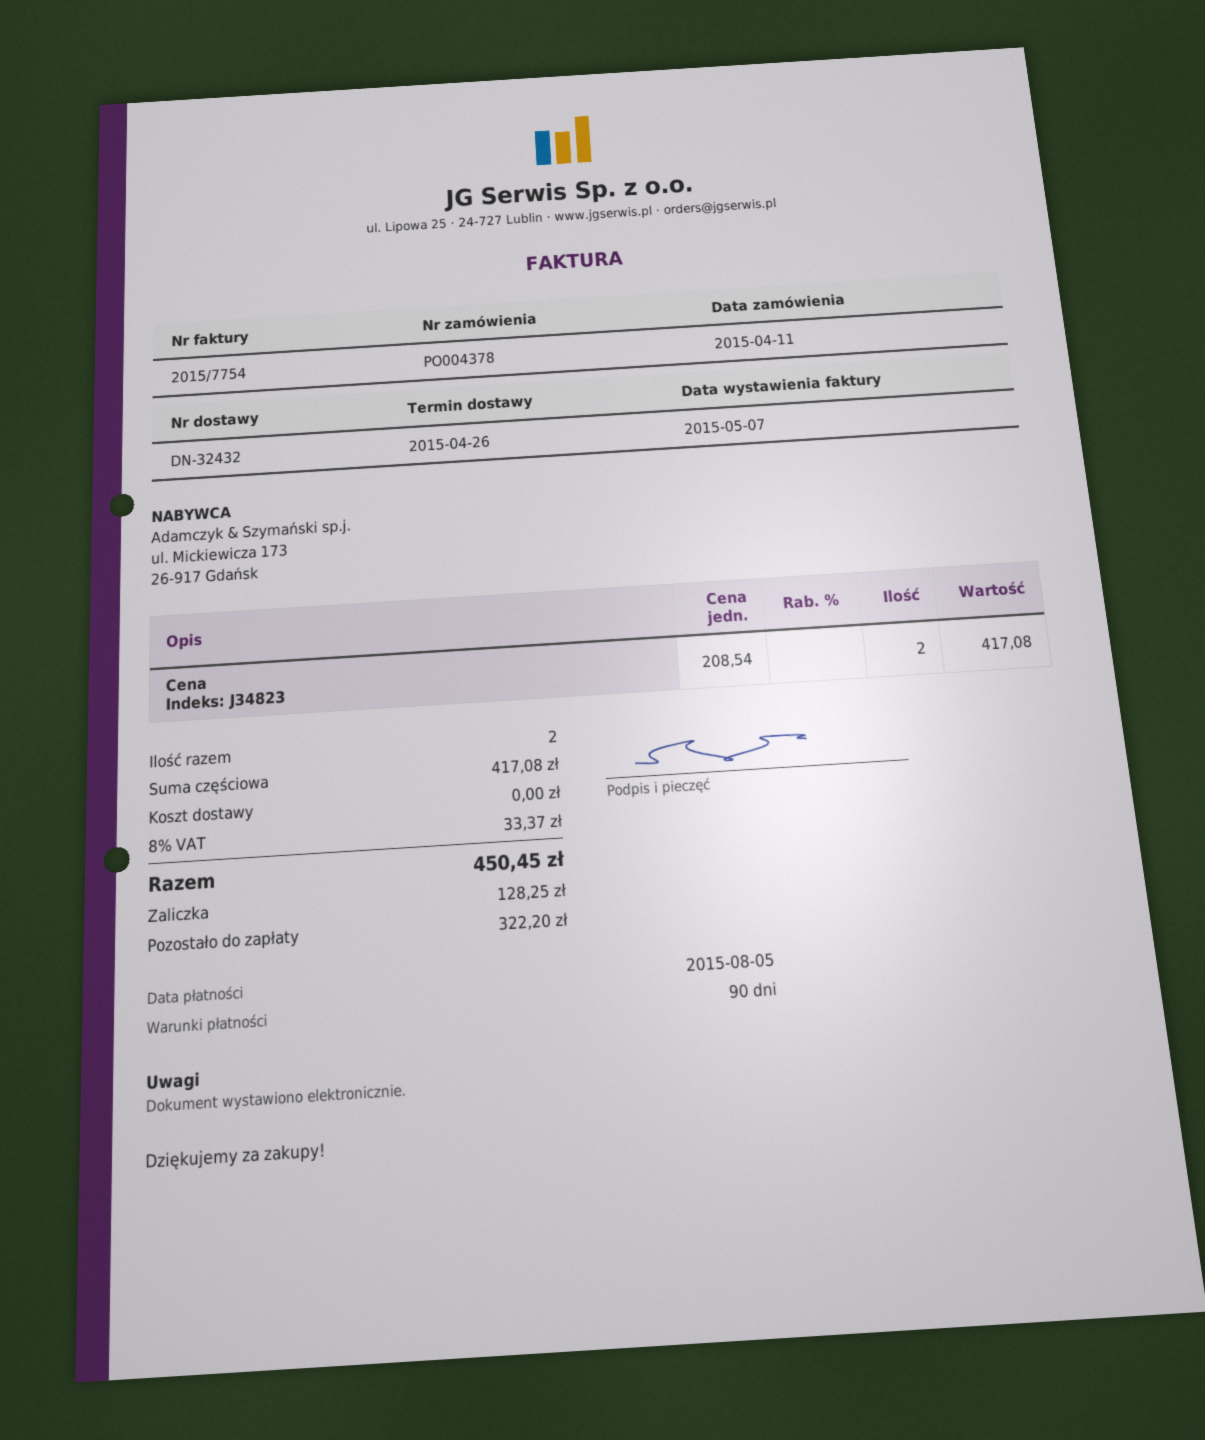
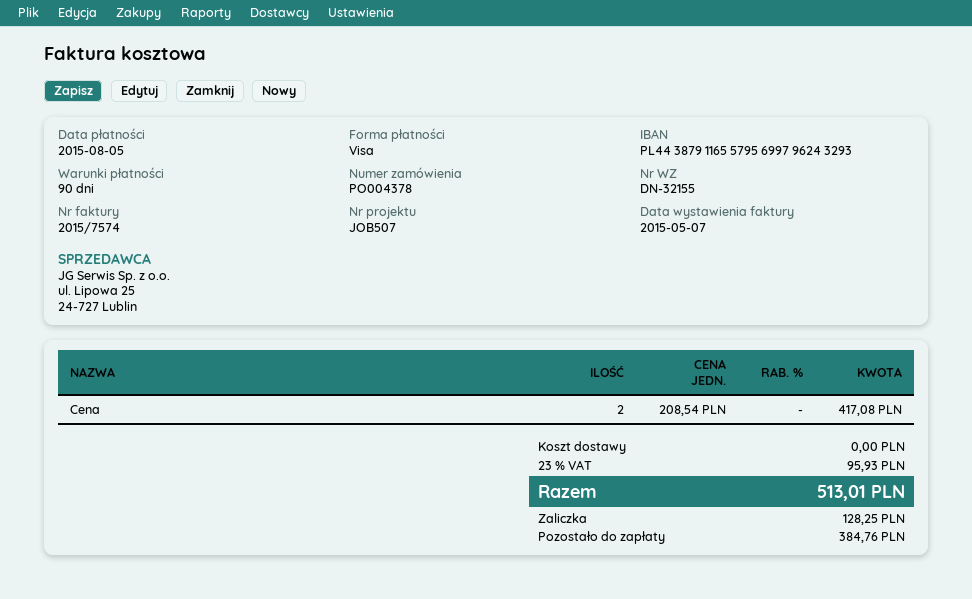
delivery note number: DN-32432 -> DN-32155
invoice number: 2015/7754 -> 2015/7574
tax: 8% = 33.37 -> 23% = 95.93
total: 450.45 -> 513.01
balance: 322.20 -> 384.76

